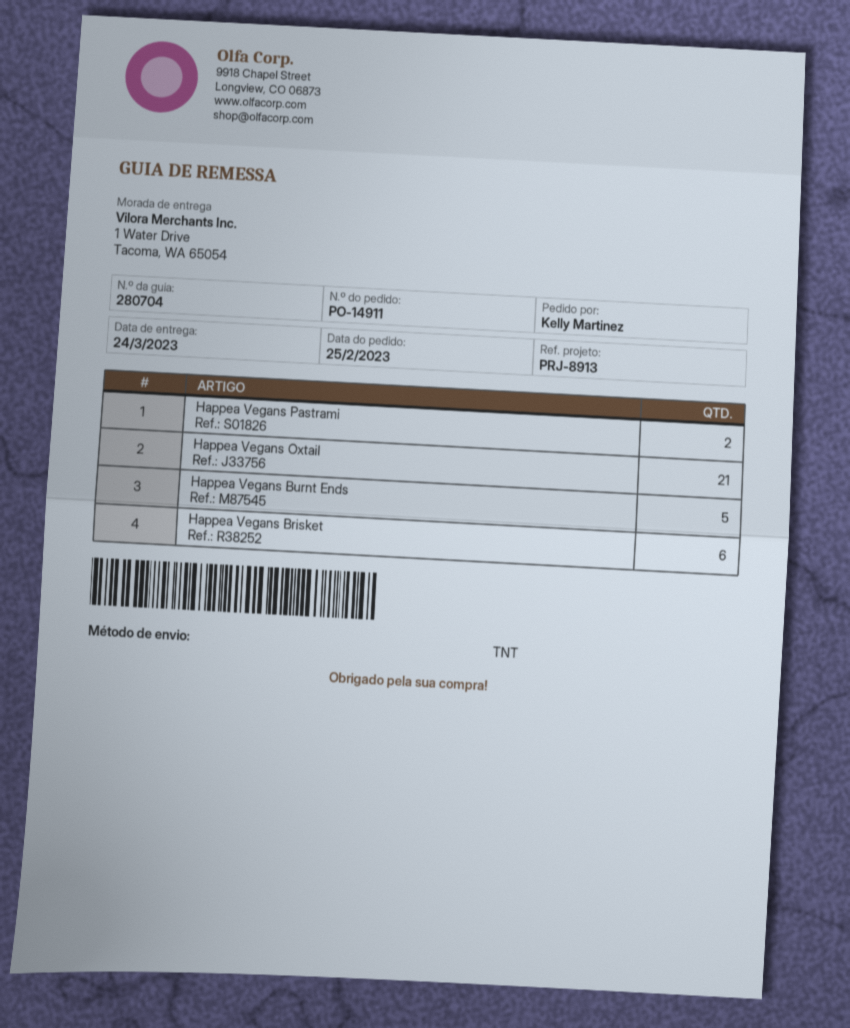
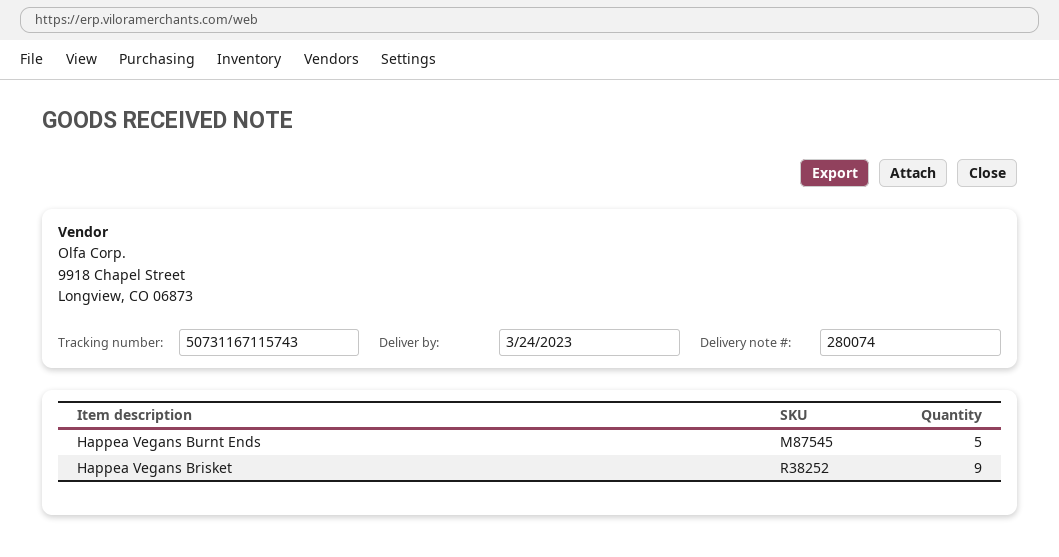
delivery note number: 280704 -> 280074
Happea Vegans Pastrami: 2 -> none
Happea Vegans Oxtail: 21 -> none
Happea Vegans Brisket: 6 -> 9

